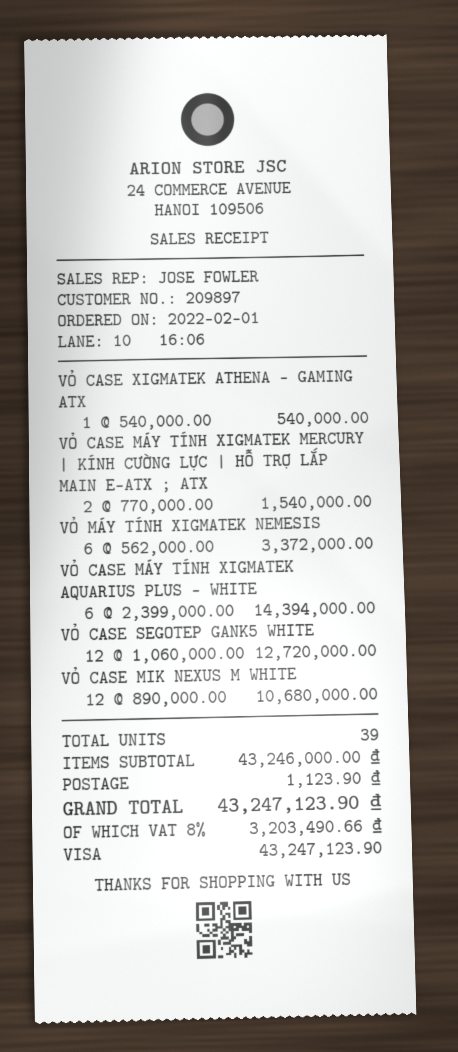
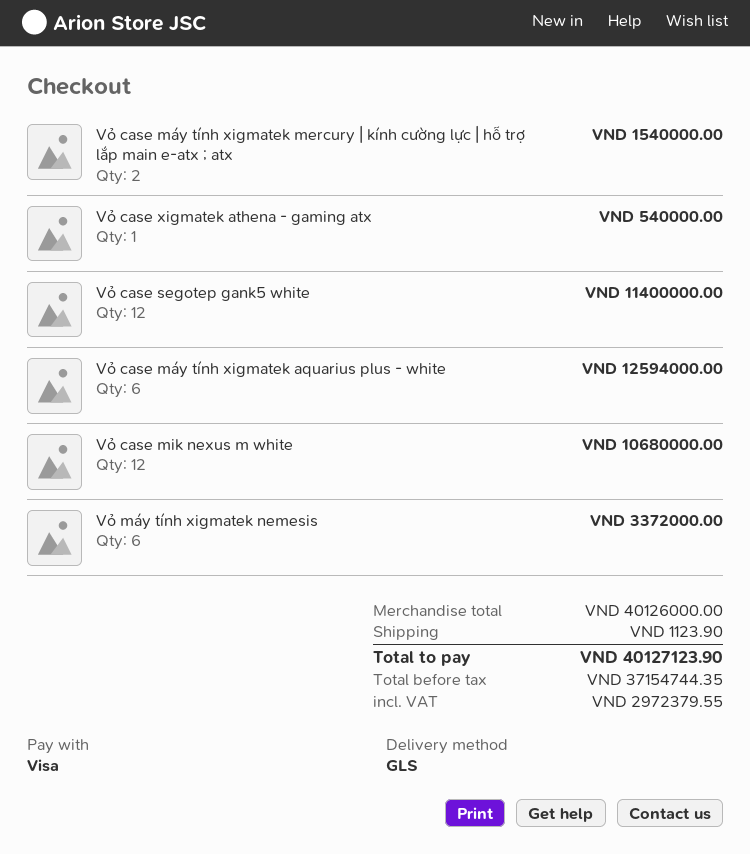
VỎ CASE MÁY TÍNH XIGMATEK AQUARIUS PLUS - WHITE: 6 for 14394000.00 -> 6 for 12594000.00
VỎ CASE SEGOTEP GANK5 WHITE: 12 for 12720000.00 -> 12 for 11400000.00
subtotal: 43246000.00 -> 40126000.00
tax: 3203490.66 -> 2972379.55
total: 43247123.90 -> 40127123.90

